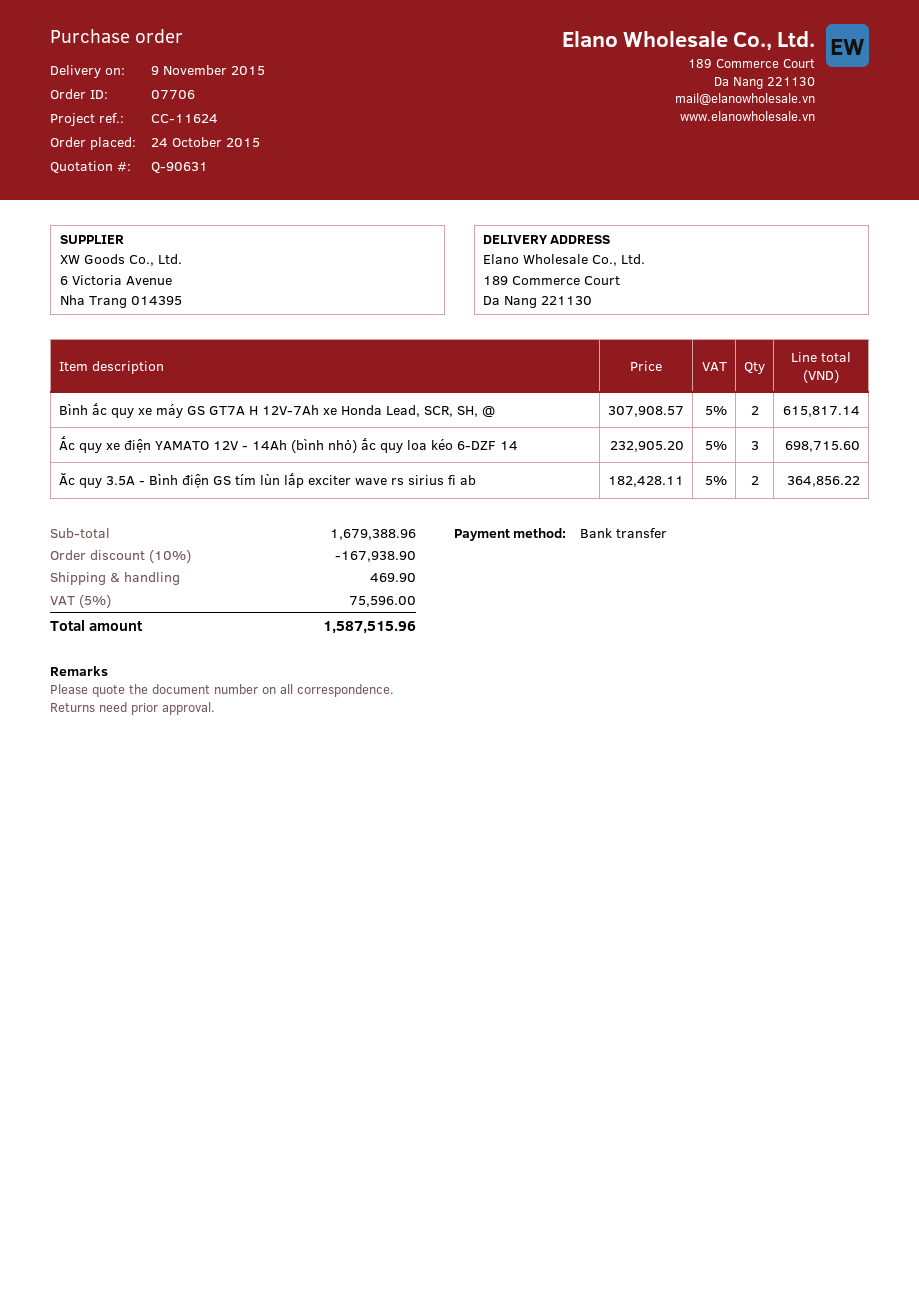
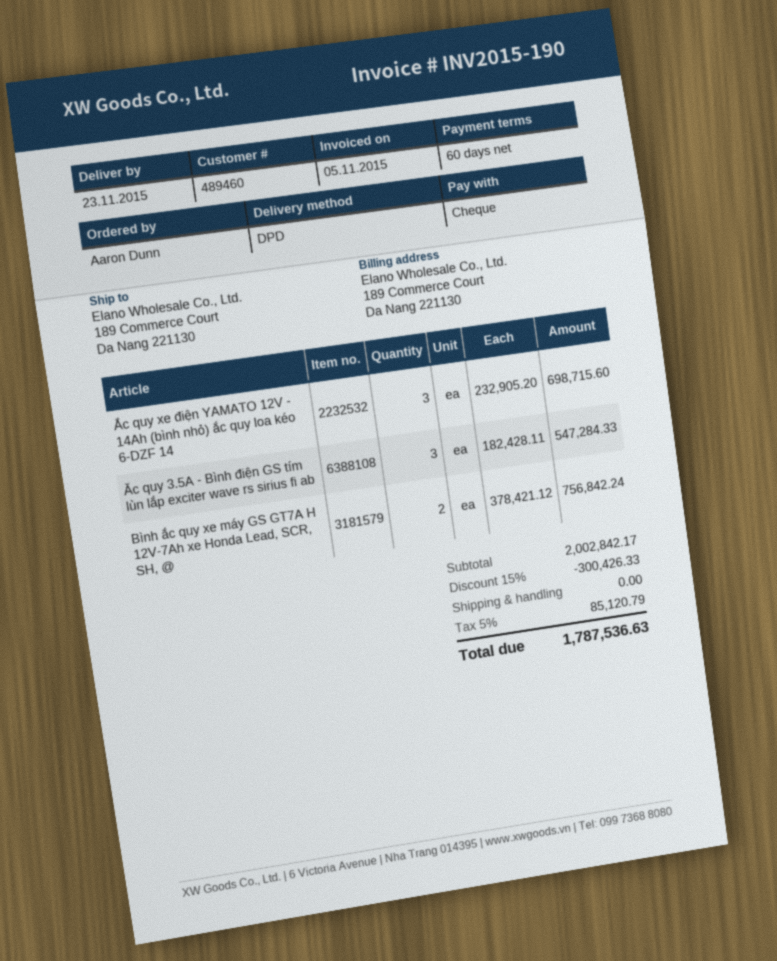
delivery date: 2015-11-09 -> 2015-11-23
payment method: bank transfer -> cheque
Bình ắc quy xe máy GS GT7A H 12V-7Ah xe Honda Lead, SCR, SH, @: 2 x 307908.57 = 615817.14 -> 2 x 378421.12 = 756842.24
Ăc quy 3.5A - Bình điện GS tím lùn lắp exciter wave rs sirius fi ab: 2 x 182428.11 = 364856.22 -> 3 x 182428.11 = 547284.33
subtotal: 1679388.96 -> 2002842.17
discount: 10% = 167938.90 -> 15% = 300426.33
shipping: 469.90 -> 0.00
tax: 5% = 75596.00 -> 5% = 85120.79
total: 1587515.96 -> 1787536.63

